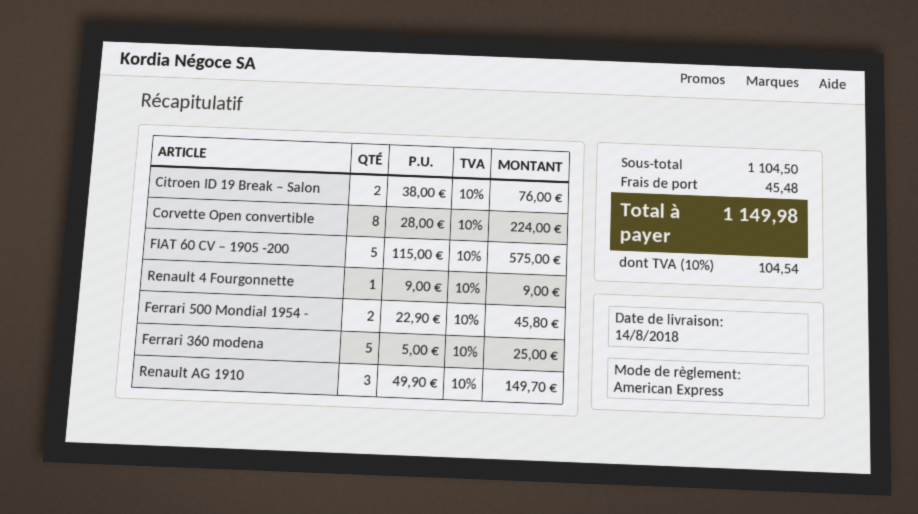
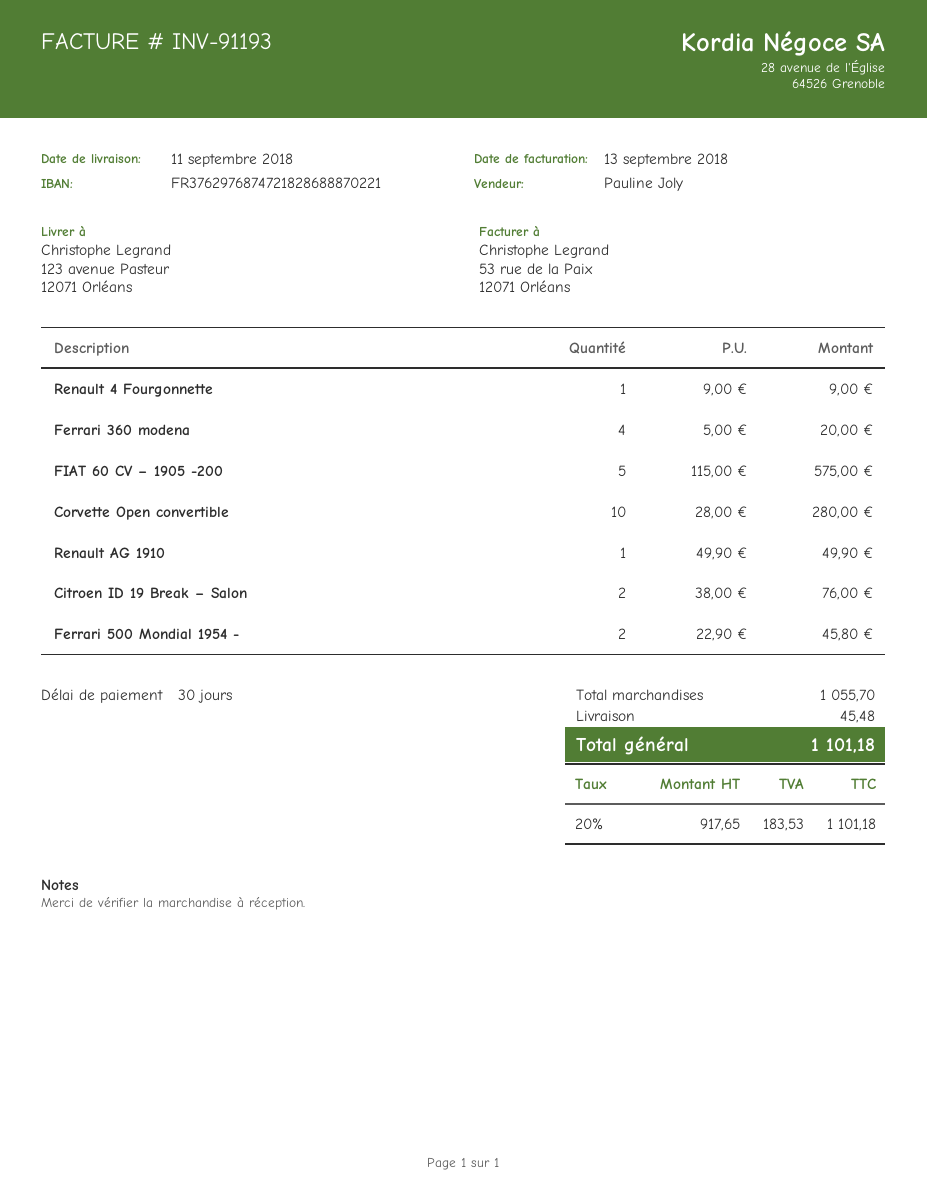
delivery date: 2018-08-14 -> 2018-09-11
Corvette Open convertible: 8 x 28.00 = 224.00 -> 10 x 28.00 = 280.00
Ferrari 360 modena: 5 x 5.00 = 25.00 -> 4 x 5.00 = 20.00
Renault AG 1910: 3 x 49.90 = 149.70 -> 1 x 49.90 = 49.90
subtotal: 1104.50 -> 1055.70
tax: 10% = 104.54 -> 20% = 183.53
total: 1149.98 -> 1101.18

